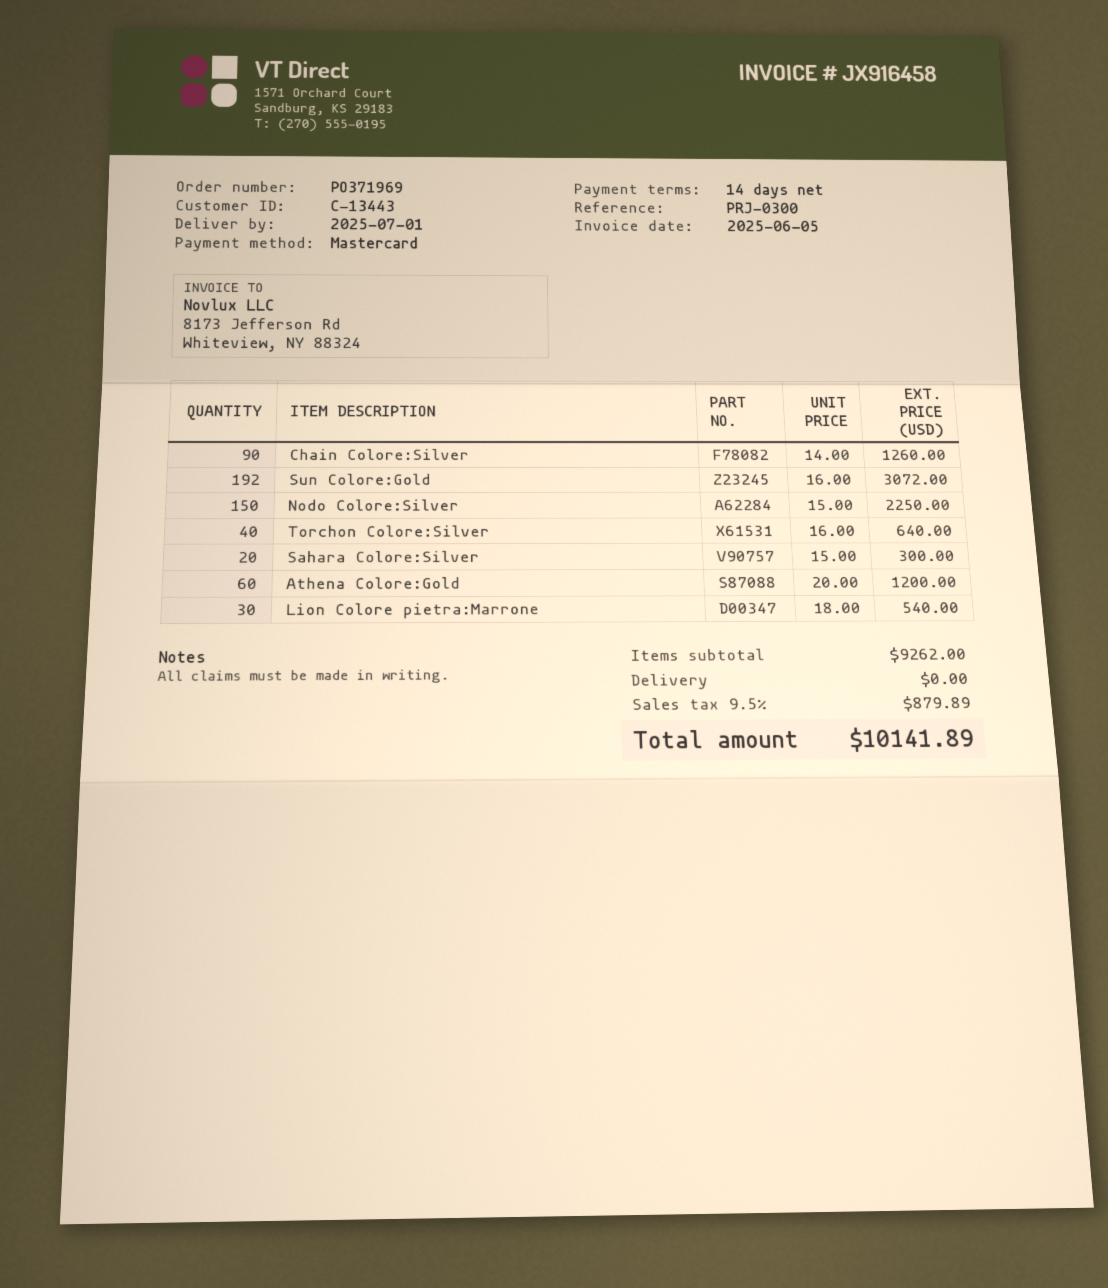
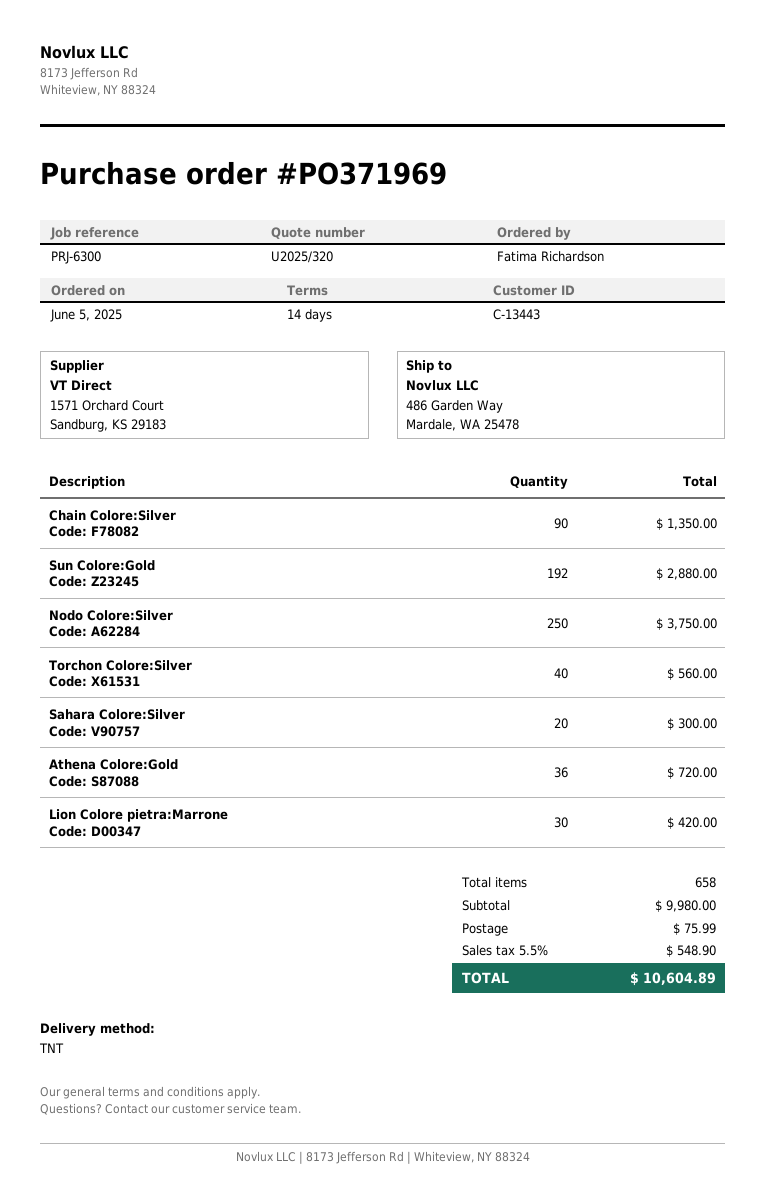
reference: PRJ-0300 -> PRJ-6300
Chain Colore:Silver: 90 for 1260.00 -> 90 for 1350.00
Sun Colore:Gold: 192 for 3072.00 -> 192 for 2880.00
Nodo Colore:Silver: 150 for 2250.00 -> 250 for 3750.00
Torchon Colore:Silver: 40 for 640.00 -> 40 for 560.00
Athena Colore:Gold: 60 for 1200.00 -> 36 for 720.00
Lion Colore pietra:Marrone: 30 for 540.00 -> 30 for 420.00
subtotal: 9262.00 -> 9980.00
shipping: 0.00 -> 75.99
tax: 9.5% = 879.89 -> 5.5% = 548.90
total: 10141.89 -> 10604.89

